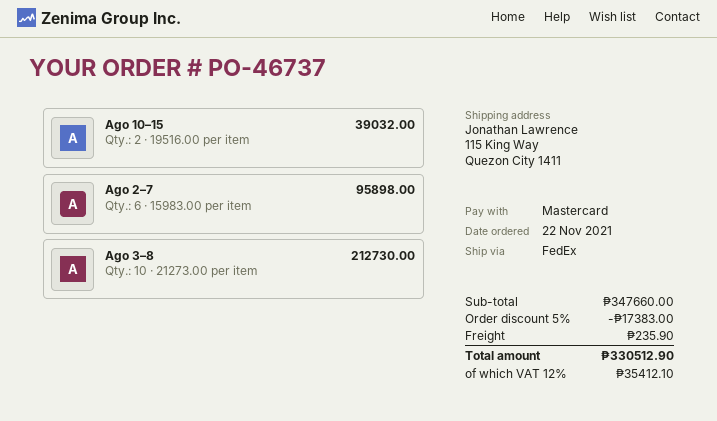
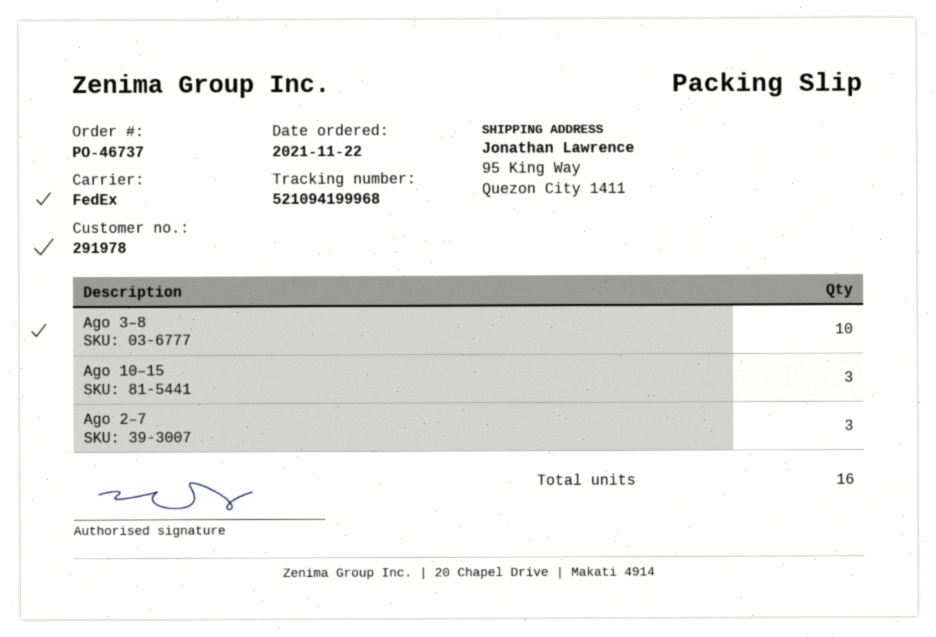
ship to: 115 King Way, Quezon City 1411 -> 95 King Way, Quezon City 1411
Ago 10–15: 2 -> 3
Ago 2–7: 6 -> 3

